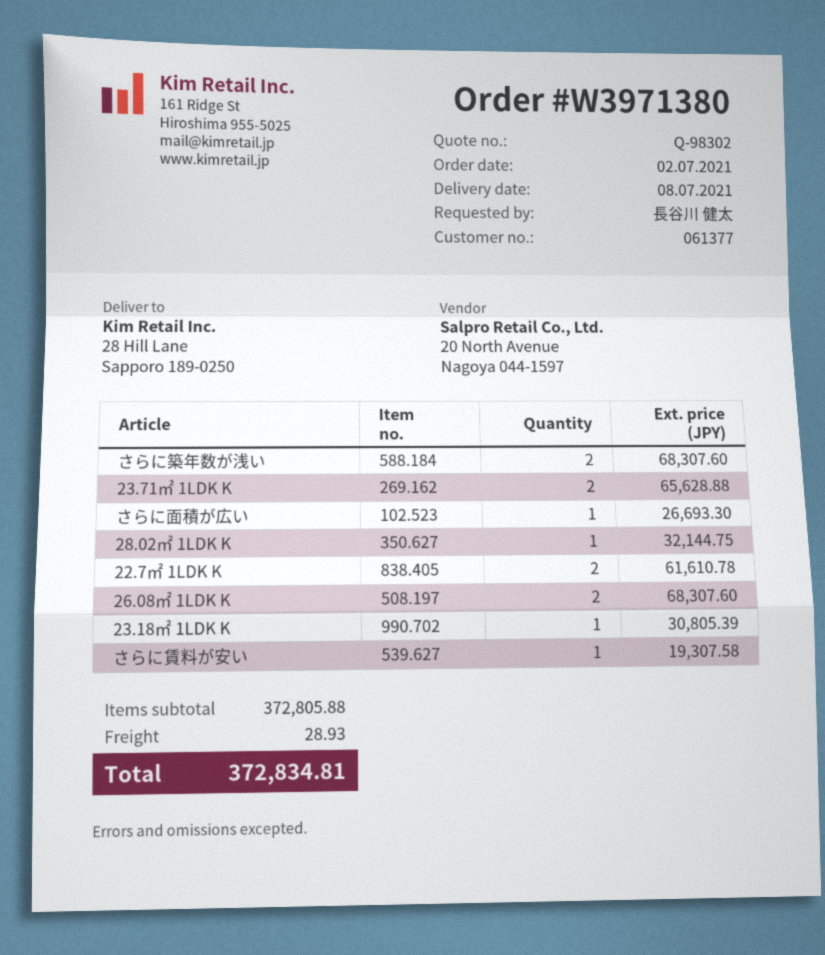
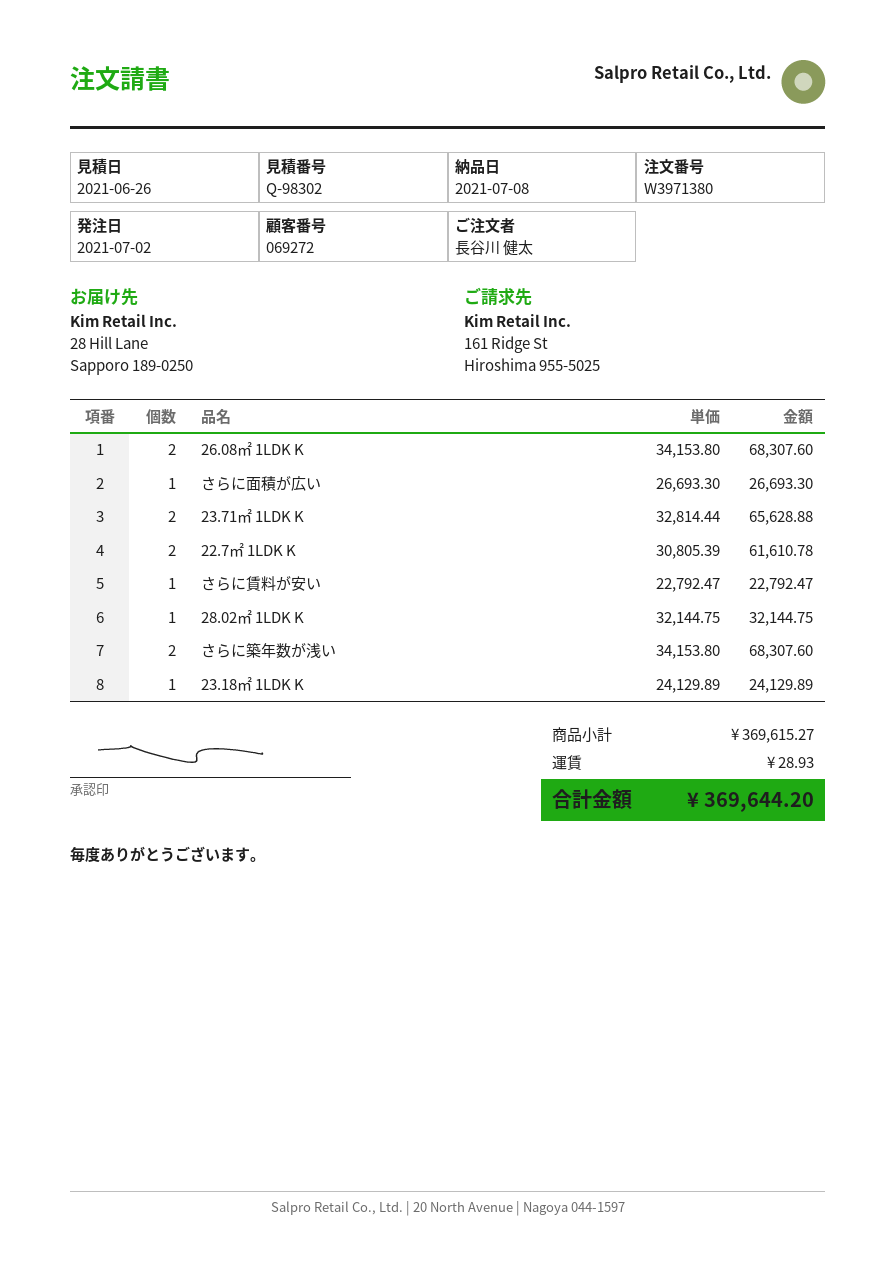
customer number: 061377 -> 069272
23.18㎡ 1LDK K: 1 for 30805.39 -> 1 for 24129.89
さらに賃料が安い: 1 for 19307.58 -> 1 for 22792.47
subtotal: 372805.88 -> 369615.27
total: 372834.81 -> 369644.20

